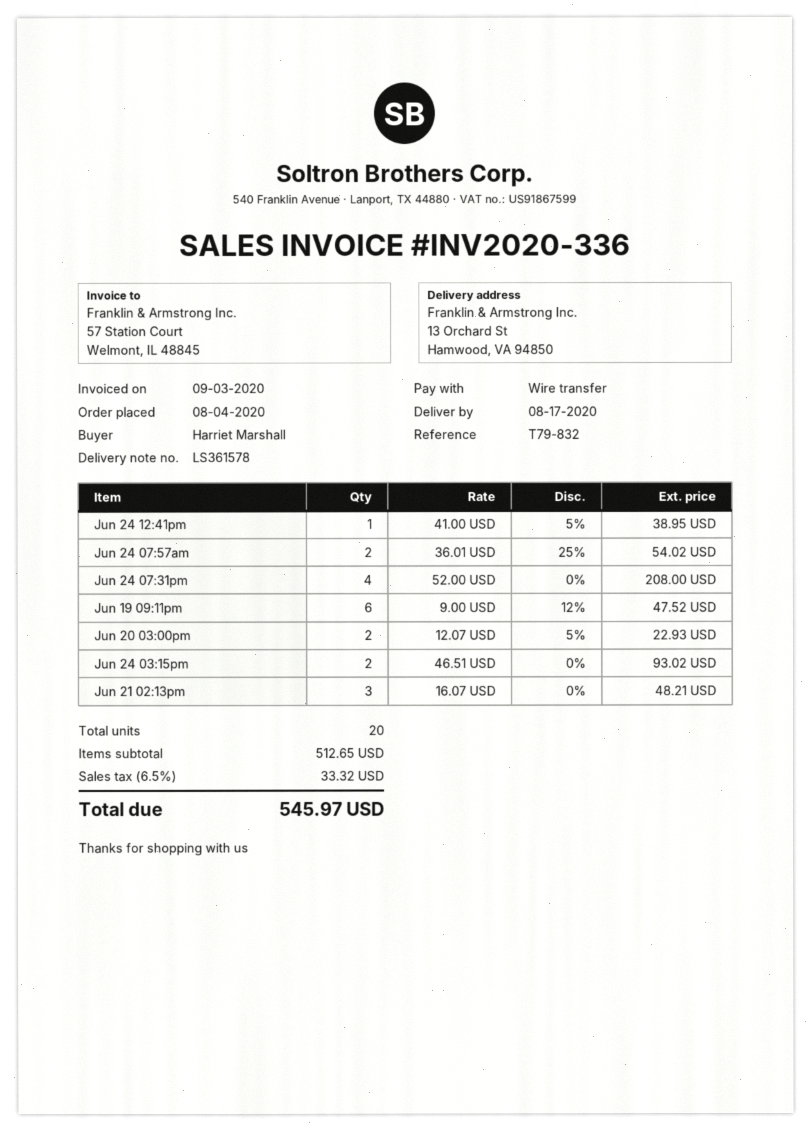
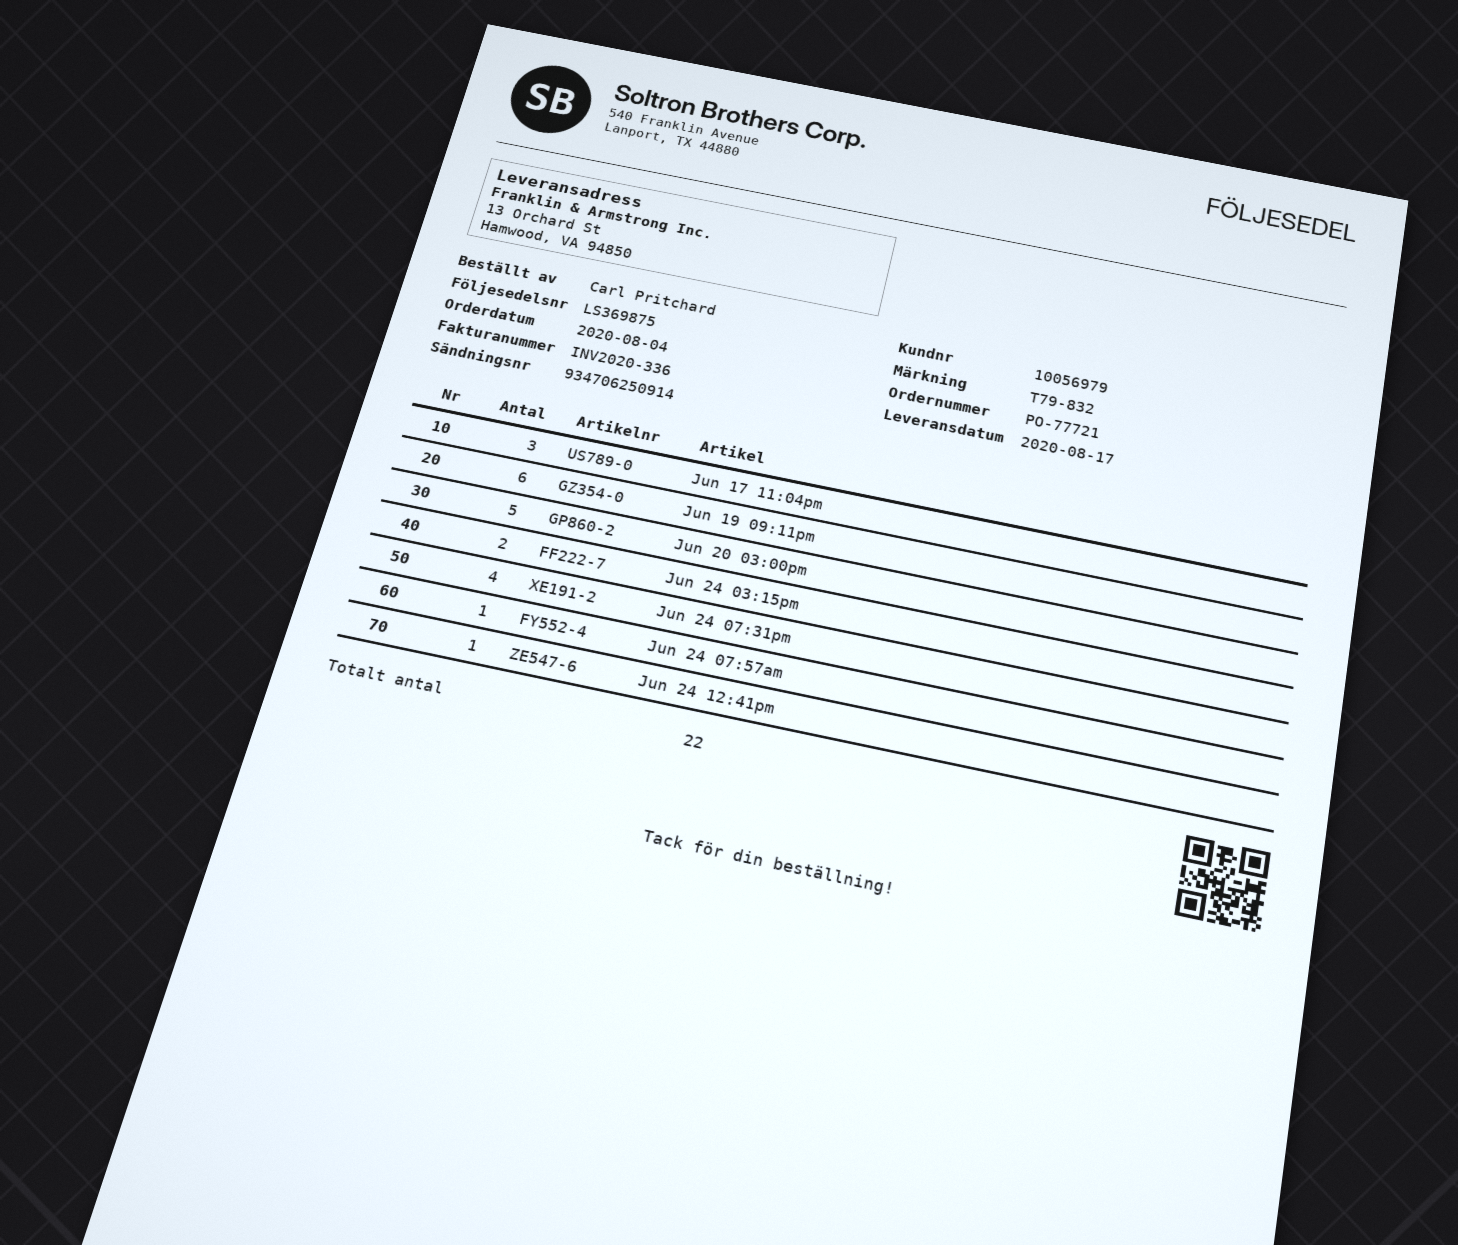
delivery note number: LS361578 -> LS369875
ordered by: Harriet Marshall -> Carl Pritchard
Jun 24 07:57am: 2 -> 1
Jun 20 03:00pm: 2 -> 5
Jun 21 02:13pm: 3 -> none
Jun 17 11:04pm: none -> 3
total quantity: 20 -> 22

